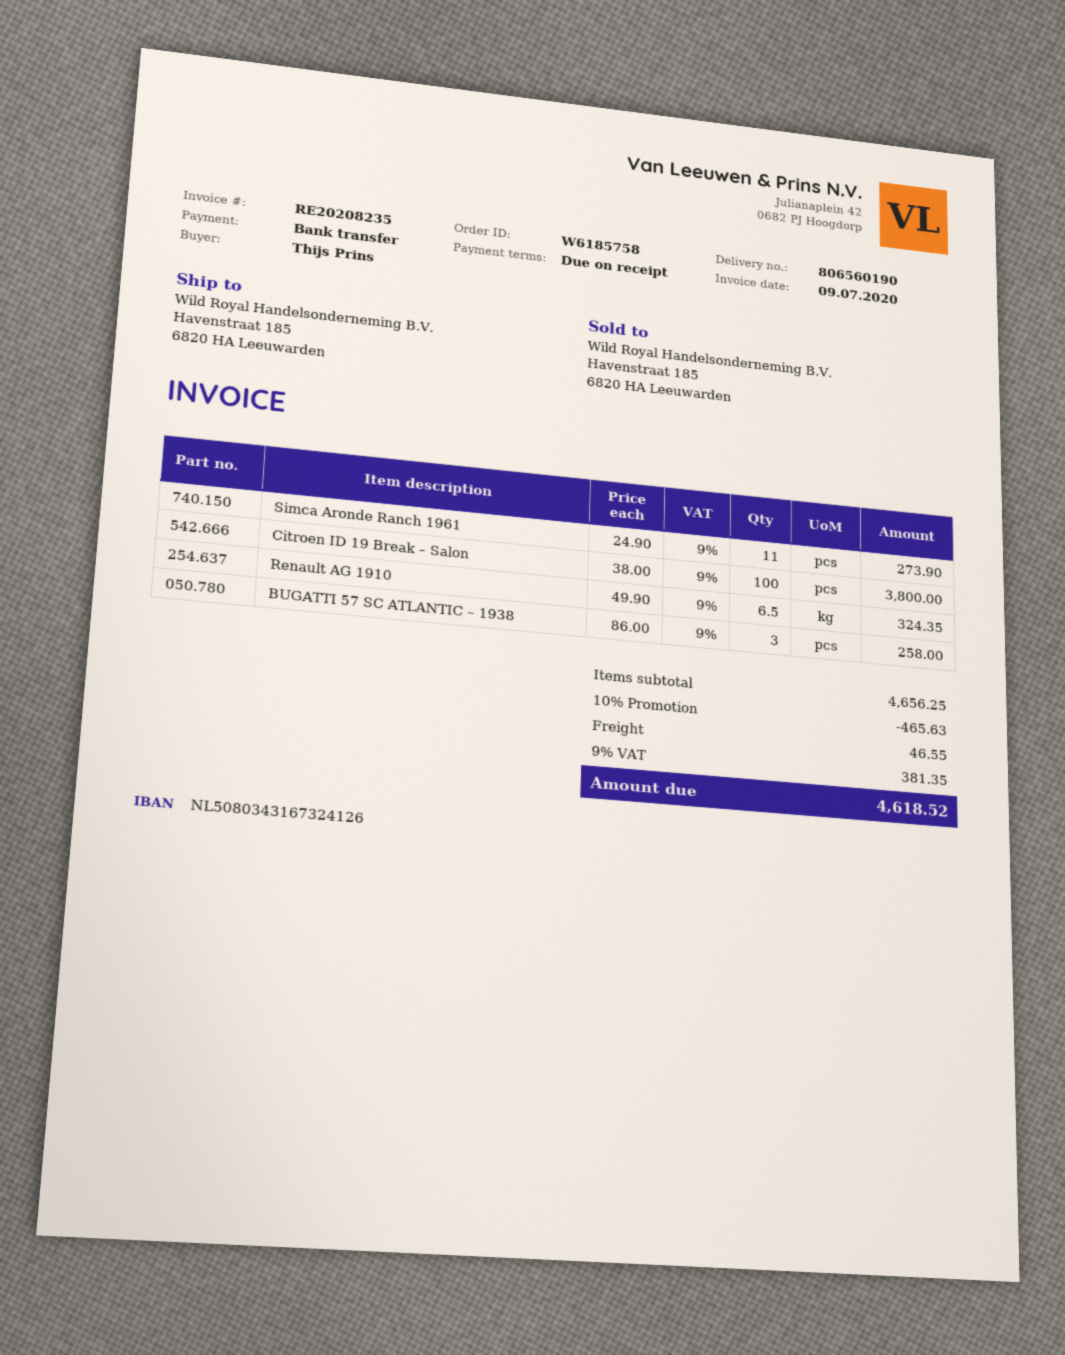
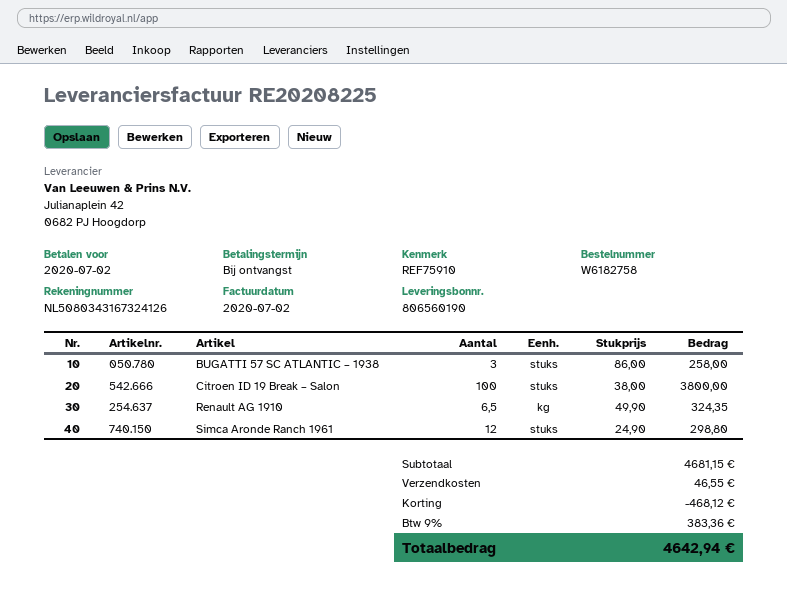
order number: W6185758 -> W6182758
invoice number: RE20208235 -> RE20208225
invoice date: 2020-07-09 -> 2020-07-02
Simca Aronde Ranch 1961: 11 x 24.90 = 273.90 -> 12 x 24.90 = 298.80
subtotal: 4656.25 -> 4681.15
discount: 465.63 -> 468.12
tax: 9% = 381.35 -> 9% = 383.36
total: 4618.52 -> 4642.94

